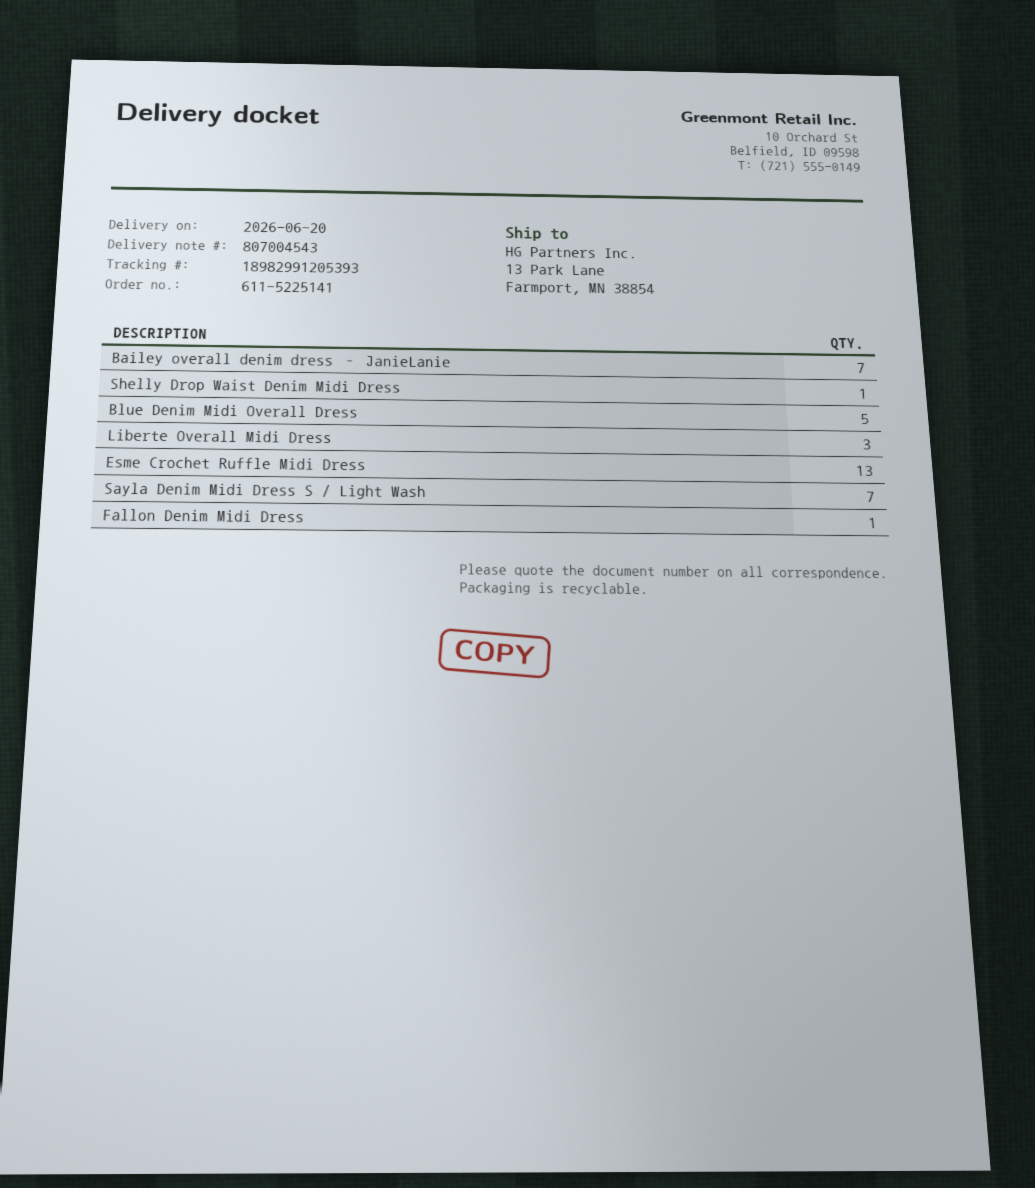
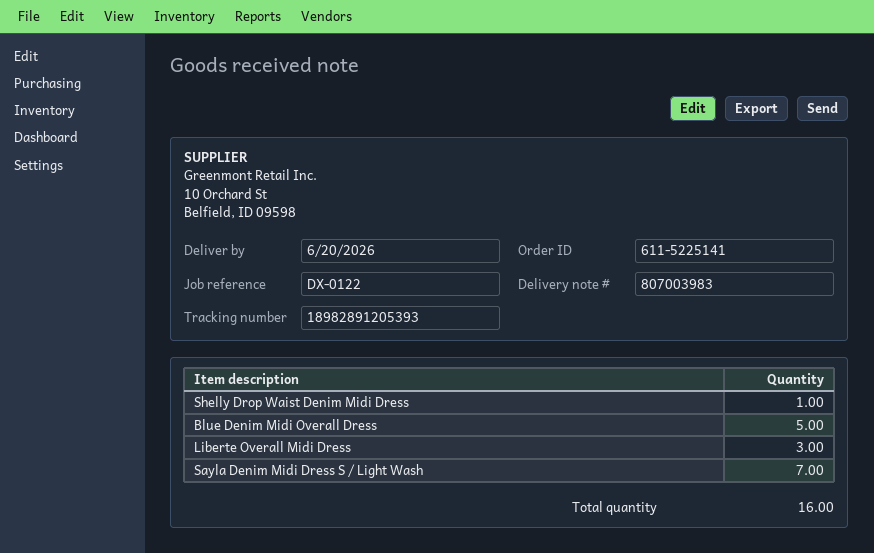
delivery note number: 807004543 -> 807003983
tracking number: 18982991205393 -> 18982891205393
Bailey overall denim dress – JanieLanie: 7 -> none
Esme Crochet Ruffle Midi Dress: 13 -> none
Fallon Denim Midi Dress: 1 -> none

